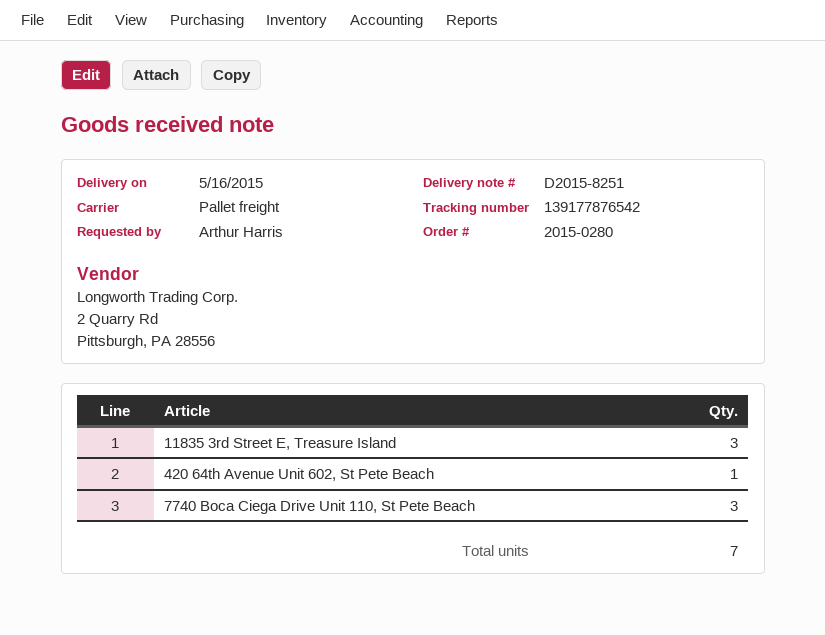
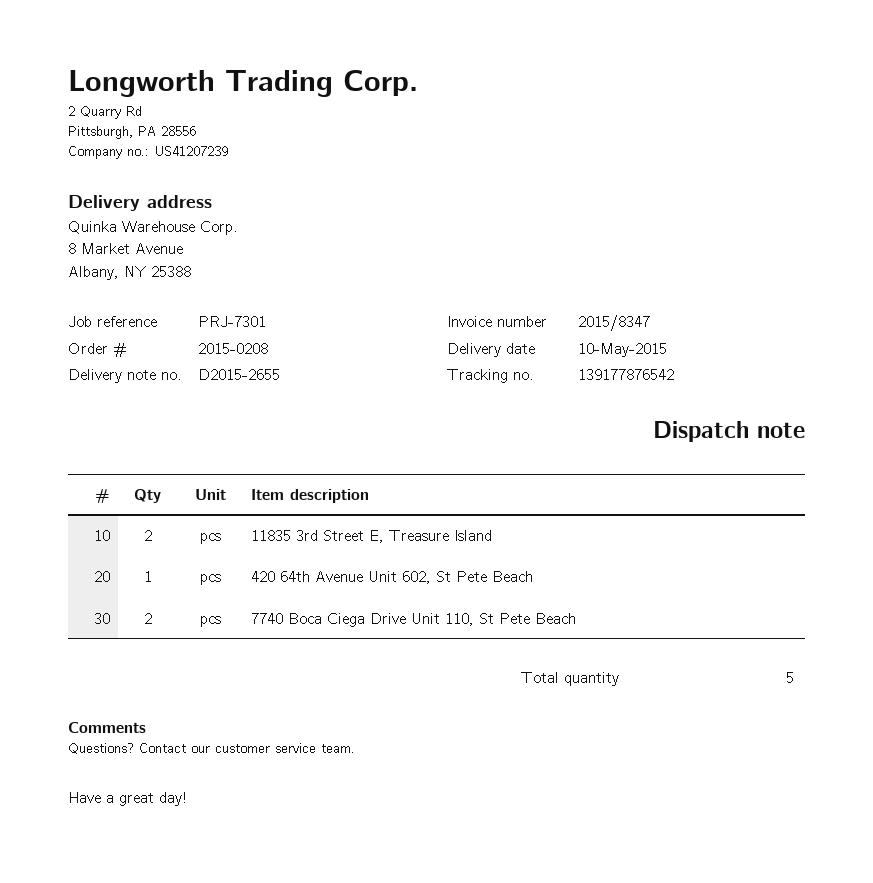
order number: 2015-0280 -> 2015-0208
delivery note number: D2015-8251 -> D2015-2655
delivery date: 2015-05-16 -> 2015-05-10
11835 3rd Street E, Treasure Island: 3 -> 2
7740 Boca Ciega Drive Unit 110, St Pete Beach: 3 -> 2
total quantity: 7 -> 5

